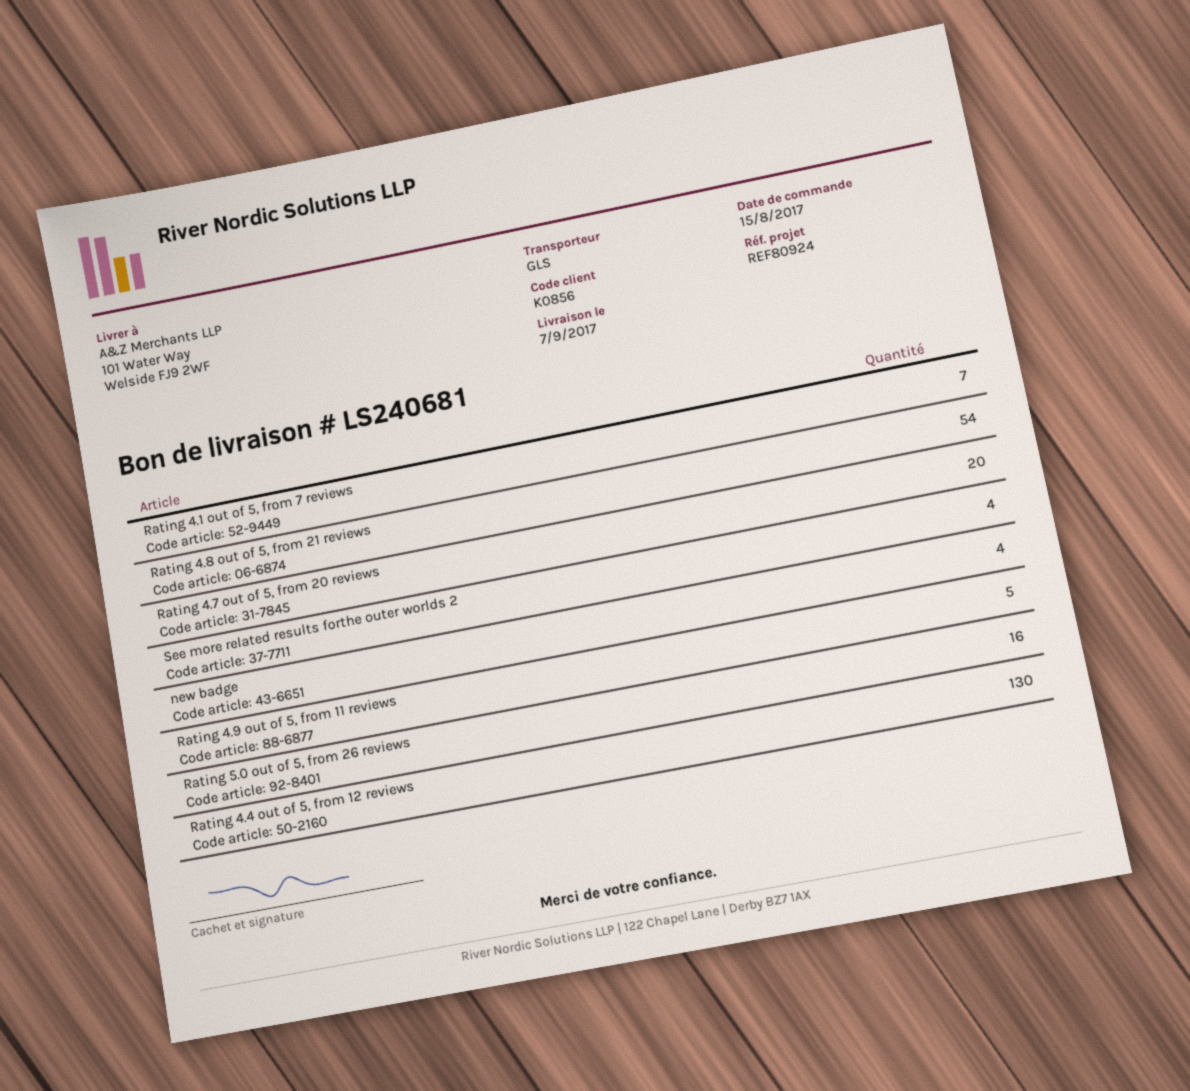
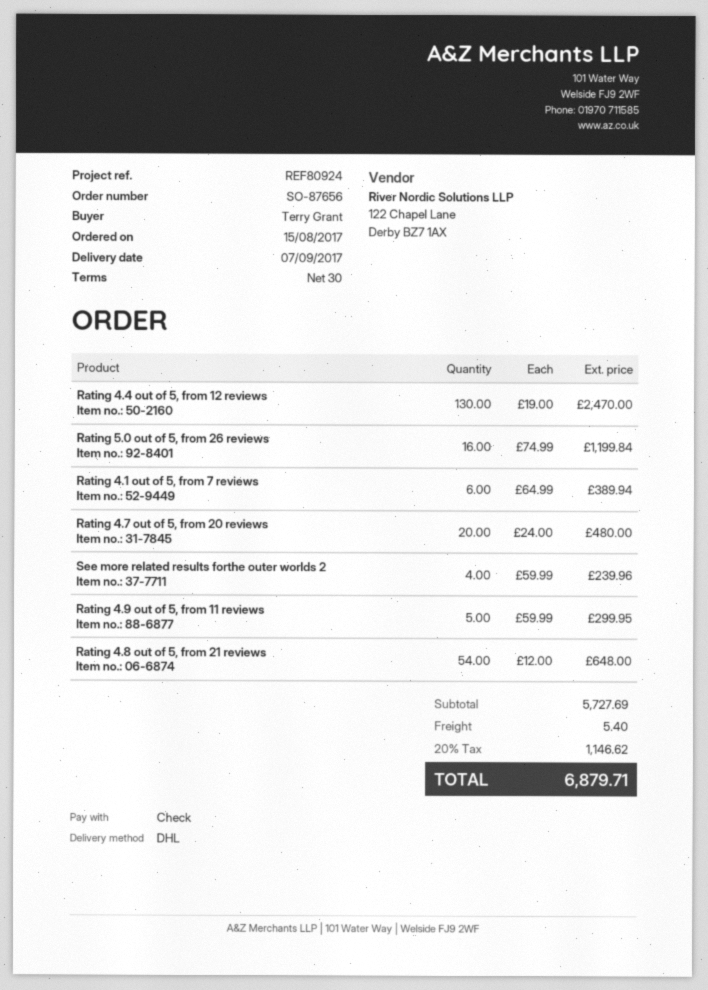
shipping method: GLS -> DHL
Rating 4.1 out of 5, from 7 reviews: 7 -> 6
new badge: 4 -> none

